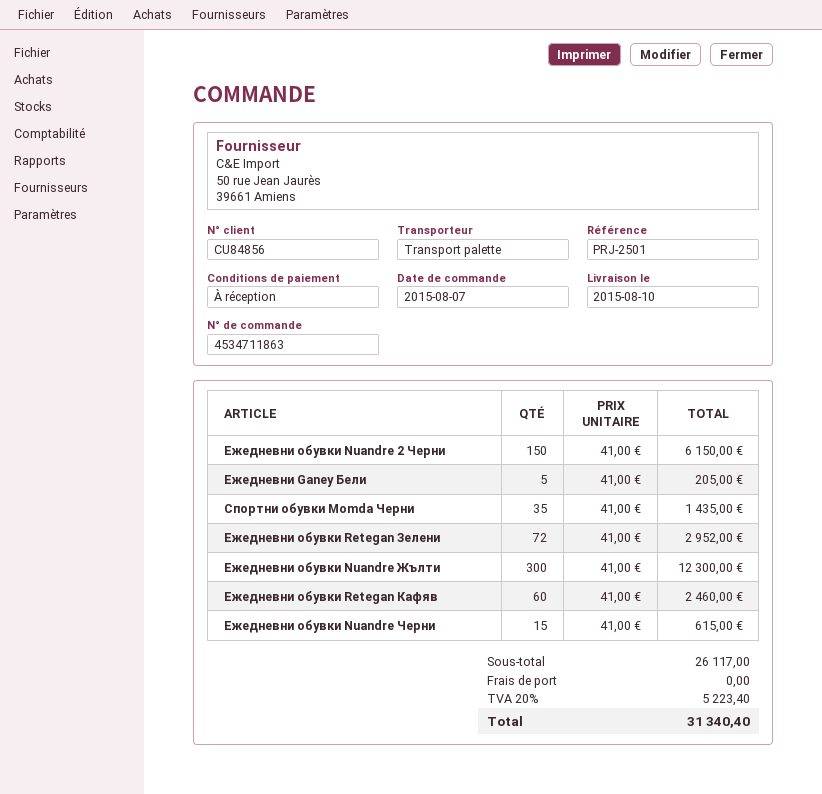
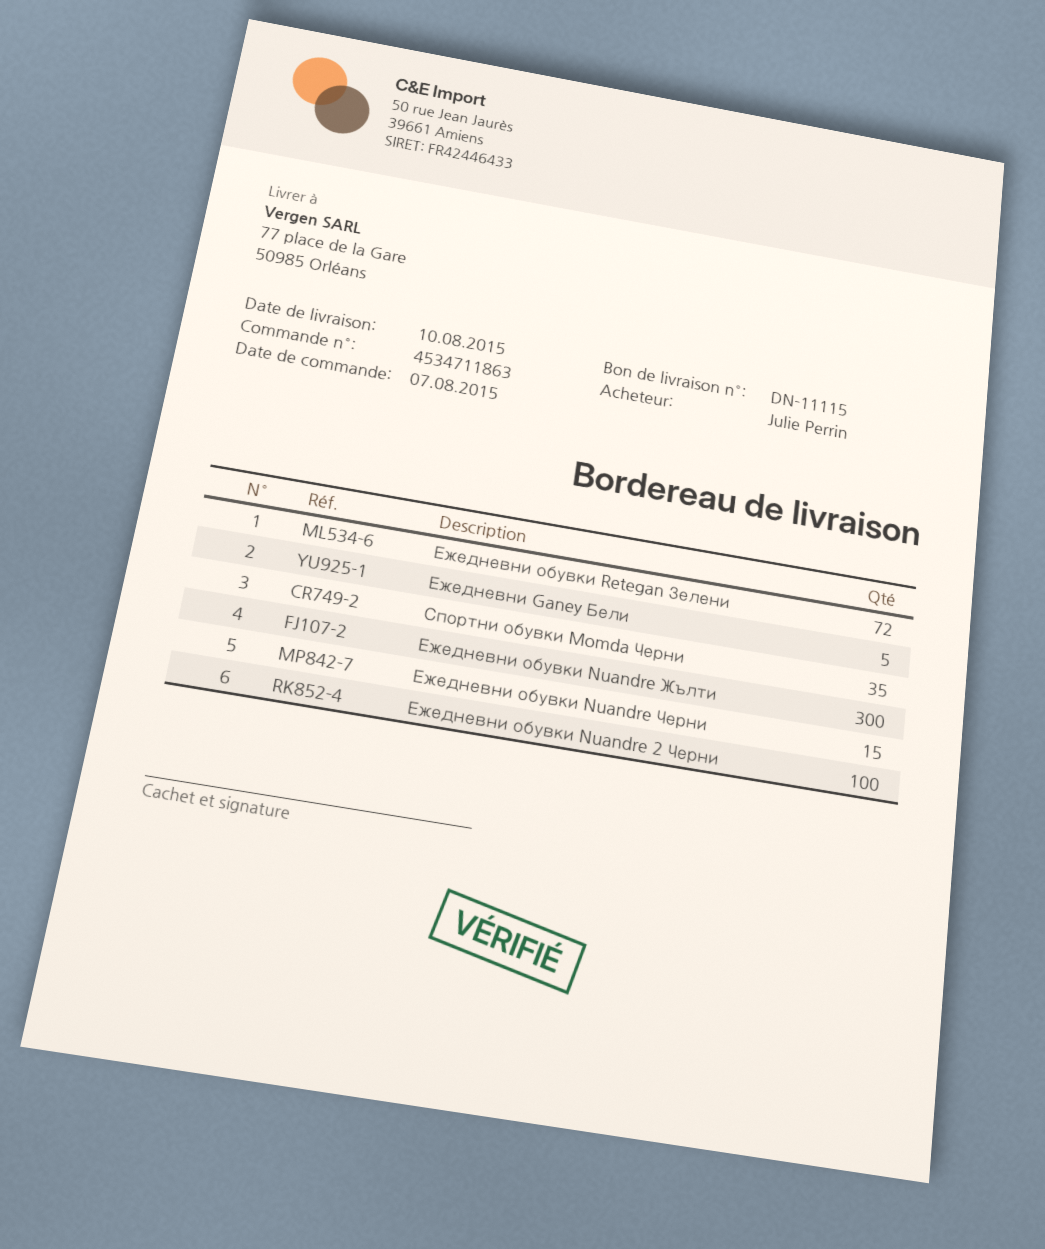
Ежедневни обувки Nuandre 2 Черни: 150 -> 100
Ежедневни обувки Retegan Кафяв: 60 -> none

